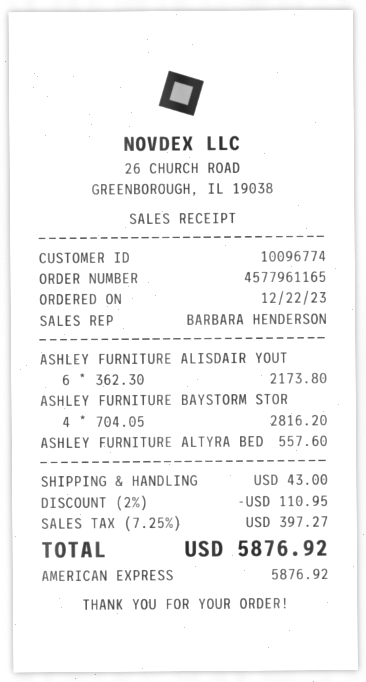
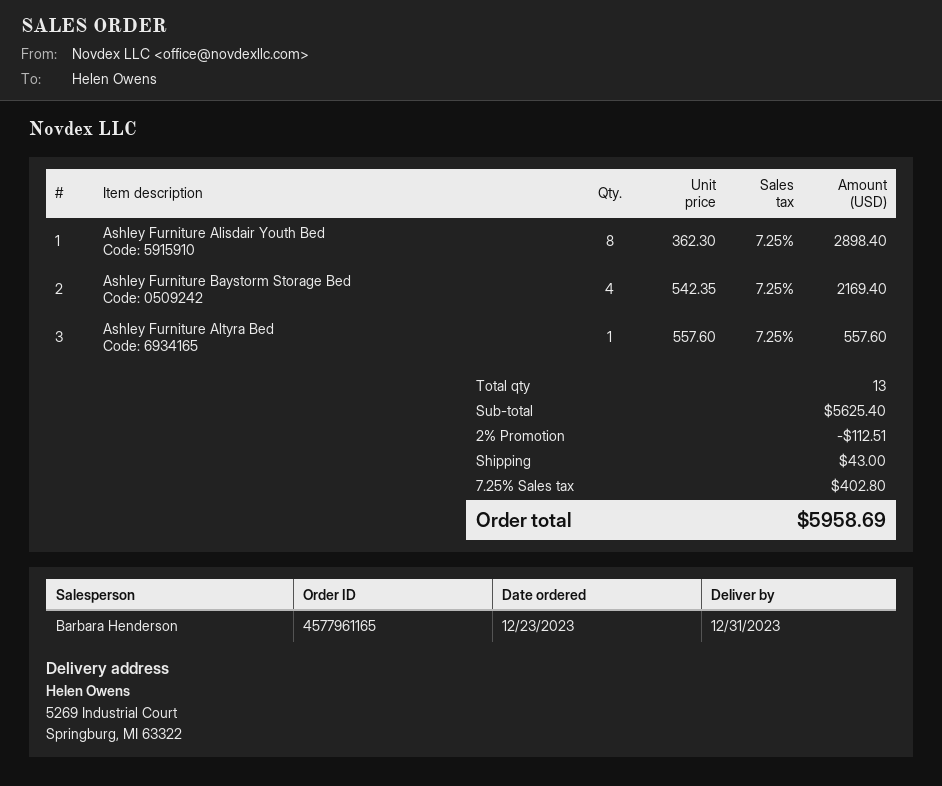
order date: 2023-12-22 -> 2023-12-23
ASHLEY FURNITURE ALISDAIR YOUT: 6 x 362.30 = 2173.80 -> 8 x 362.30 = 2898.40
ASHLEY FURNITURE BAYSTORM STOR: 4 x 704.05 = 2816.20 -> 4 x 542.35 = 2169.40
discount: 2% = 110.95 -> 2% = 112.51
tax: 7.25% = 397.27 -> 7.25% = 402.80
total: 5876.92 -> 5958.69

